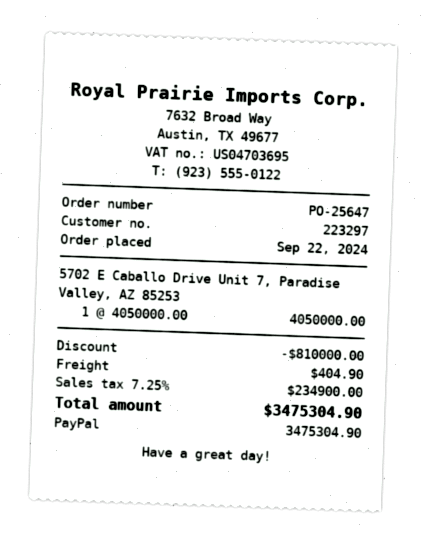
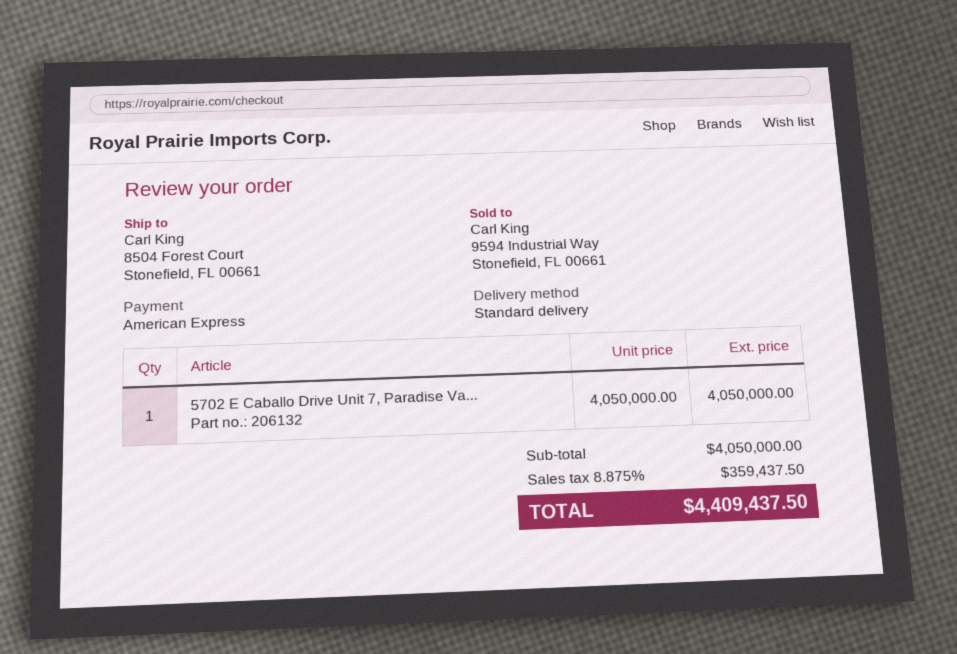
payment method: PayPal -> American Express
discount: 810000.00 -> none
shipping: 404.90 -> none
tax: 7.25% = 234900.00 -> 8.875% = 359437.50
total: 3475304.90 -> 4409437.50

